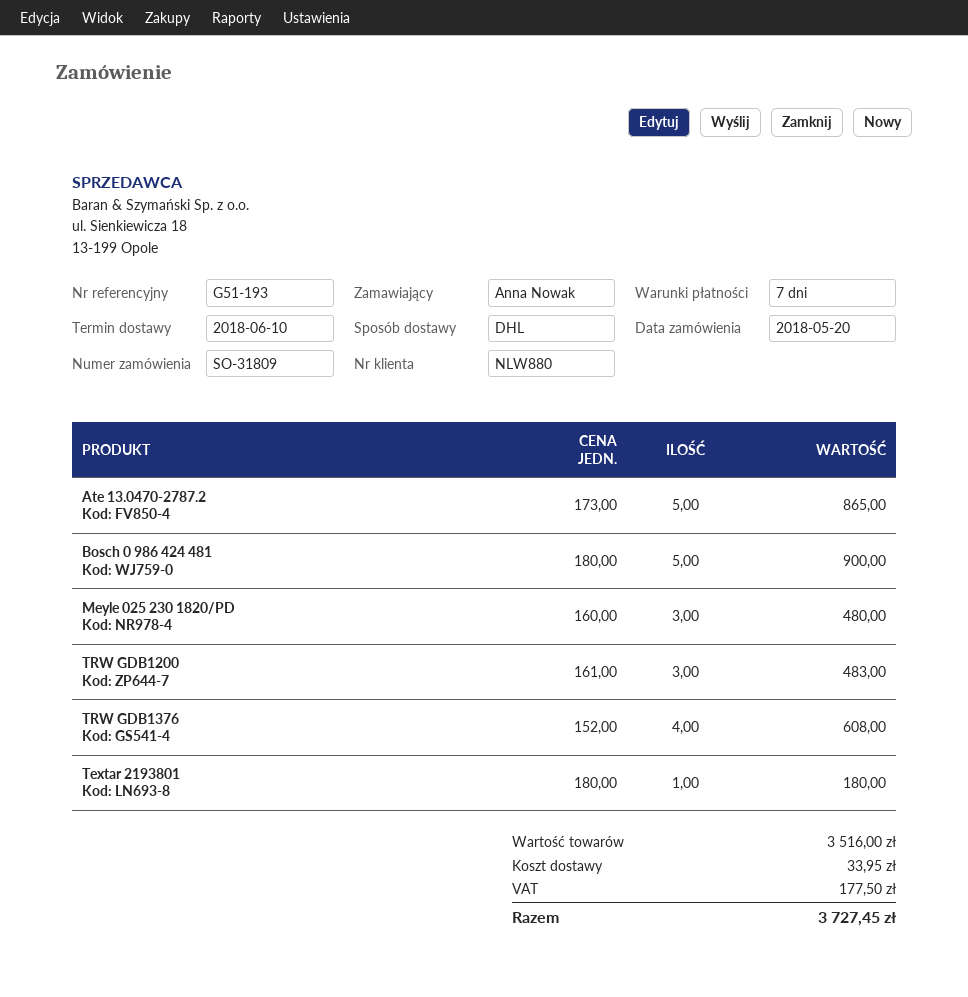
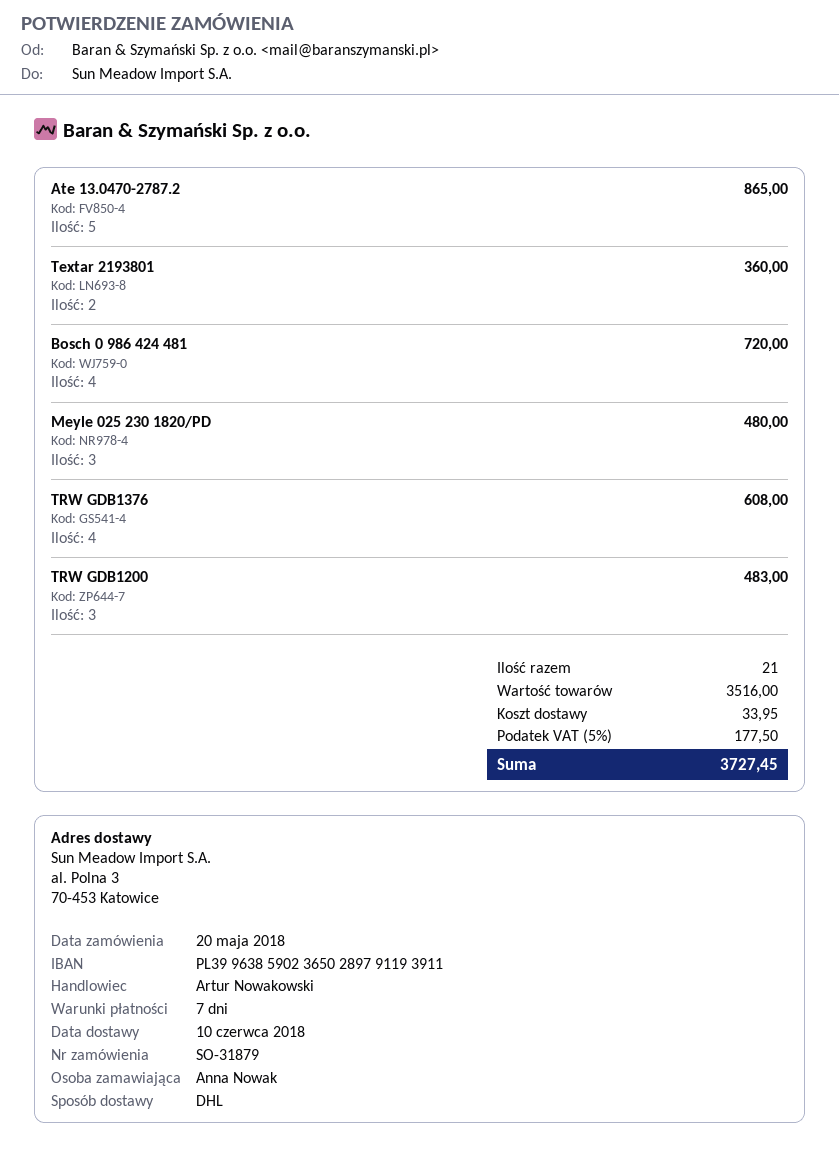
order number: SO-31809 -> SO-31879
Bosch 0 986 424 481: 5 for 900.00 -> 4 for 720.00
Textar 2193801: 1 for 180.00 -> 2 for 360.00

